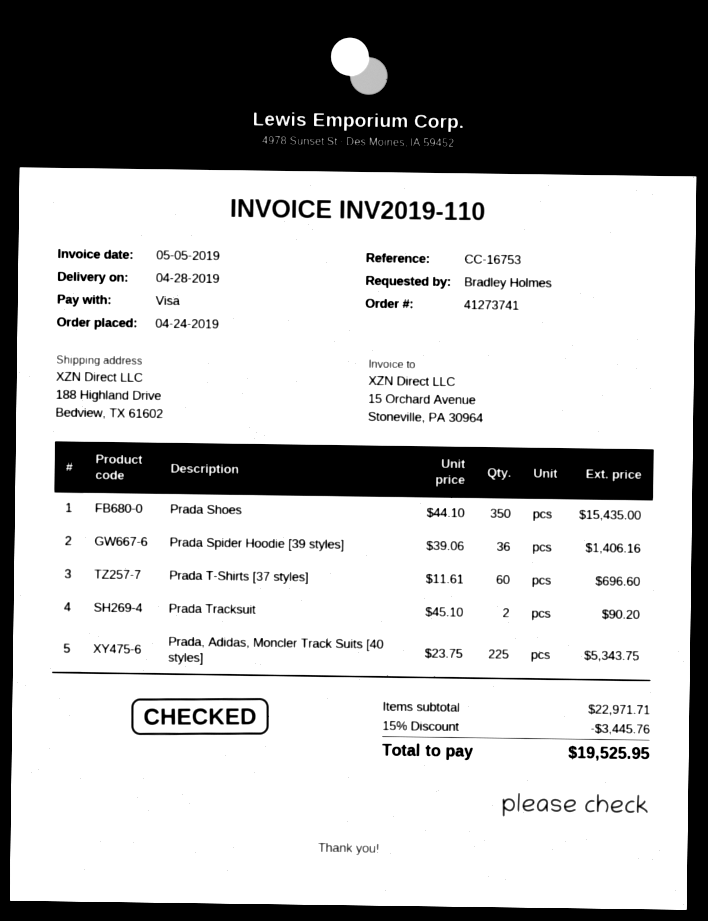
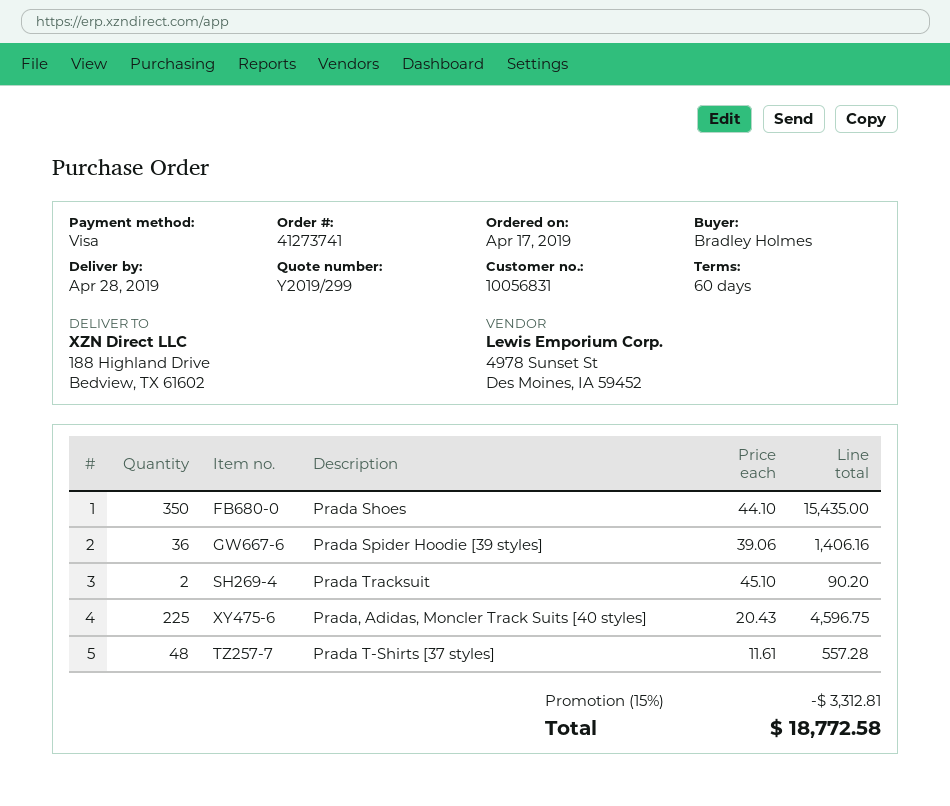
order date: 2019-04-24 -> 2019-04-17
Prada T-Shirts [37 styles]: 60 x 11.61 = 696.60 -> 48 x 11.61 = 557.28
Prada, Adidas, Moncler Track Suits [40 styles]: 225 x 23.75 = 5343.75 -> 225 x 20.43 = 4596.75
discount: 15% = 3445.76 -> 15% = 3312.81
total: 19525.95 -> 18772.58

